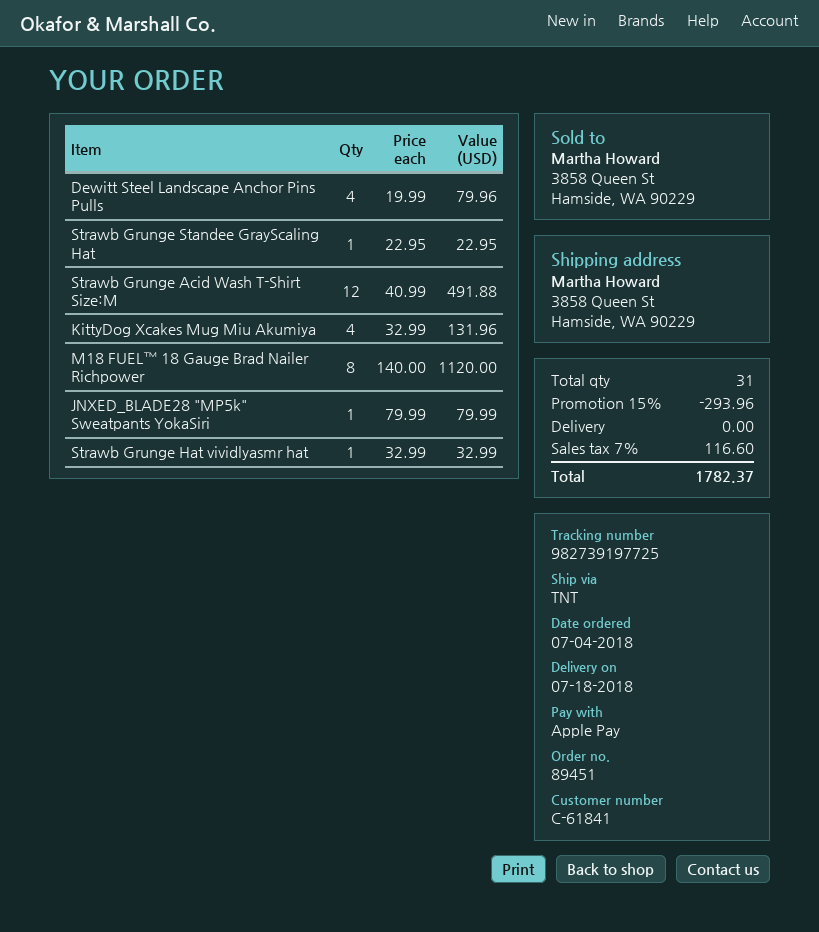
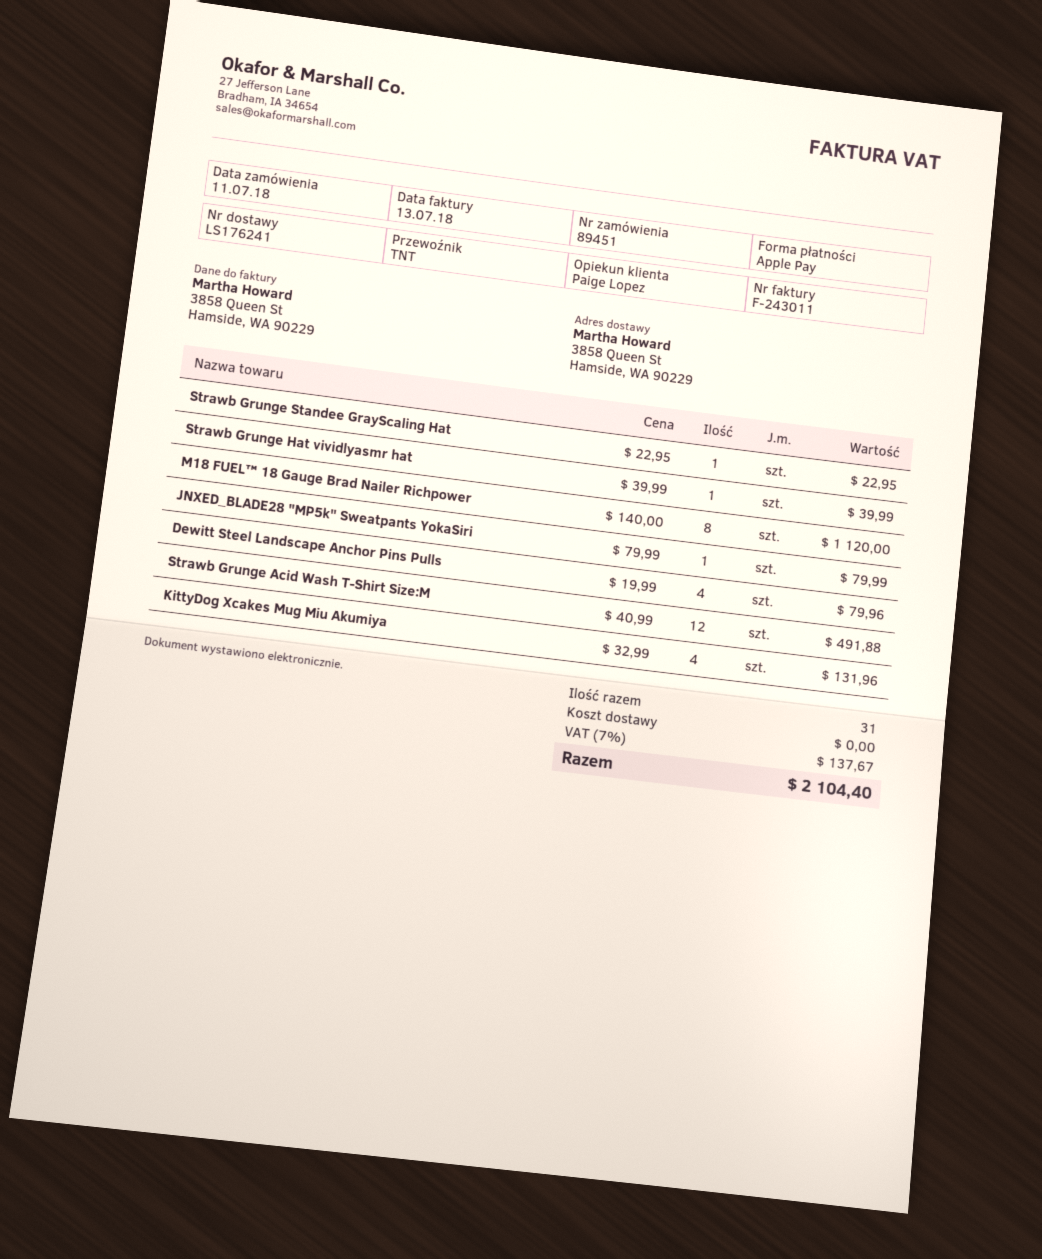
order date: 2018-07-04 -> 2018-07-11
Strawb Grunge Hat vividlyasmr hat: 1 x 32.99 = 32.99 -> 1 x 39.99 = 39.99
discount: 15% = 293.96 -> none
tax: 7% = 116.60 -> 7% = 137.67
total: 1782.37 -> 2104.40

